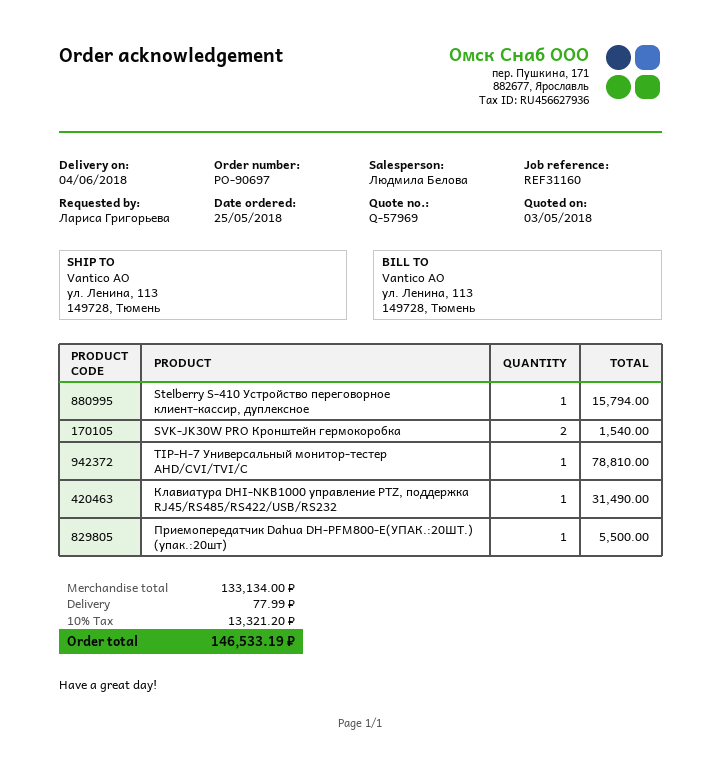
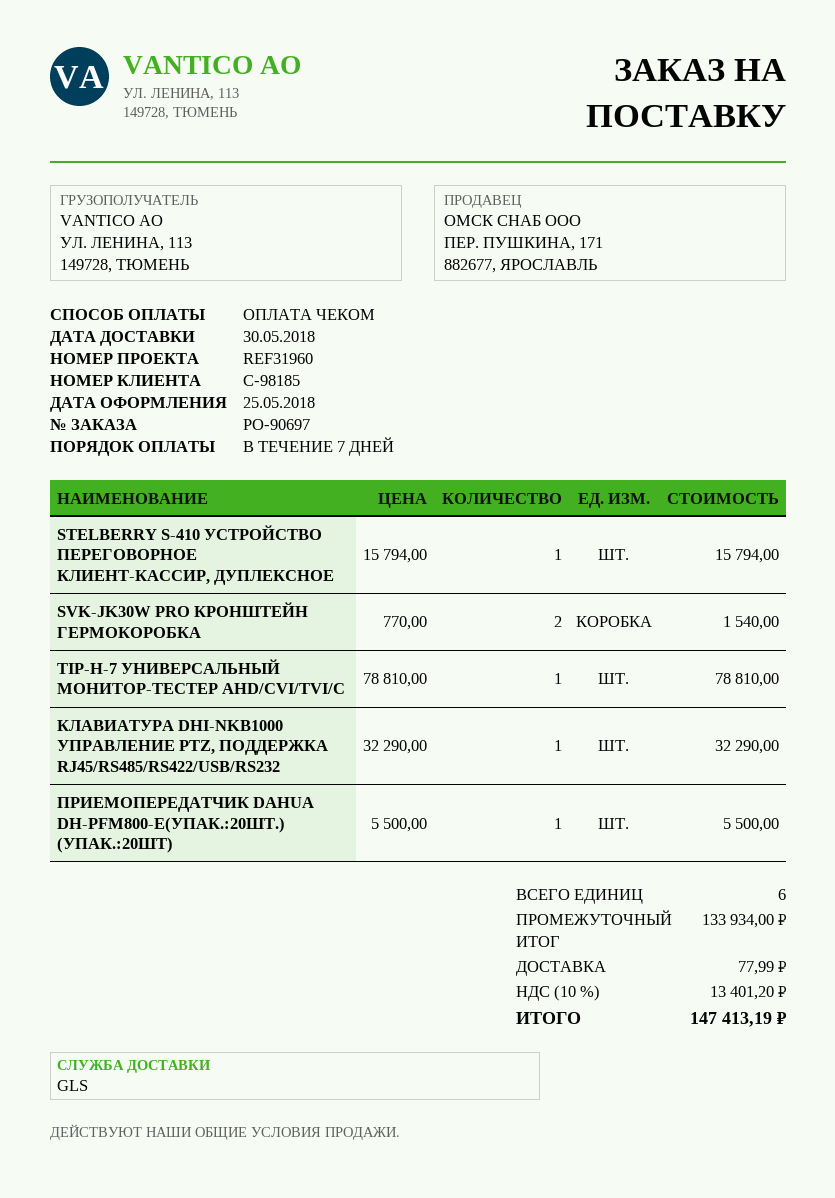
delivery date: 2018-06-04 -> 2018-05-30
reference: REF31160 -> REF31960
Клавиатура DHI-NKB1000 управление PTZ, поддержка RJ45/RS485/RS422/USB/RS232: 1 for 31490.00 -> 1 for 32290.00
subtotal: 133134.00 -> 133934.00
tax: 10% = 13321.20 -> 10% = 13401.20
total: 146533.19 -> 147413.19

